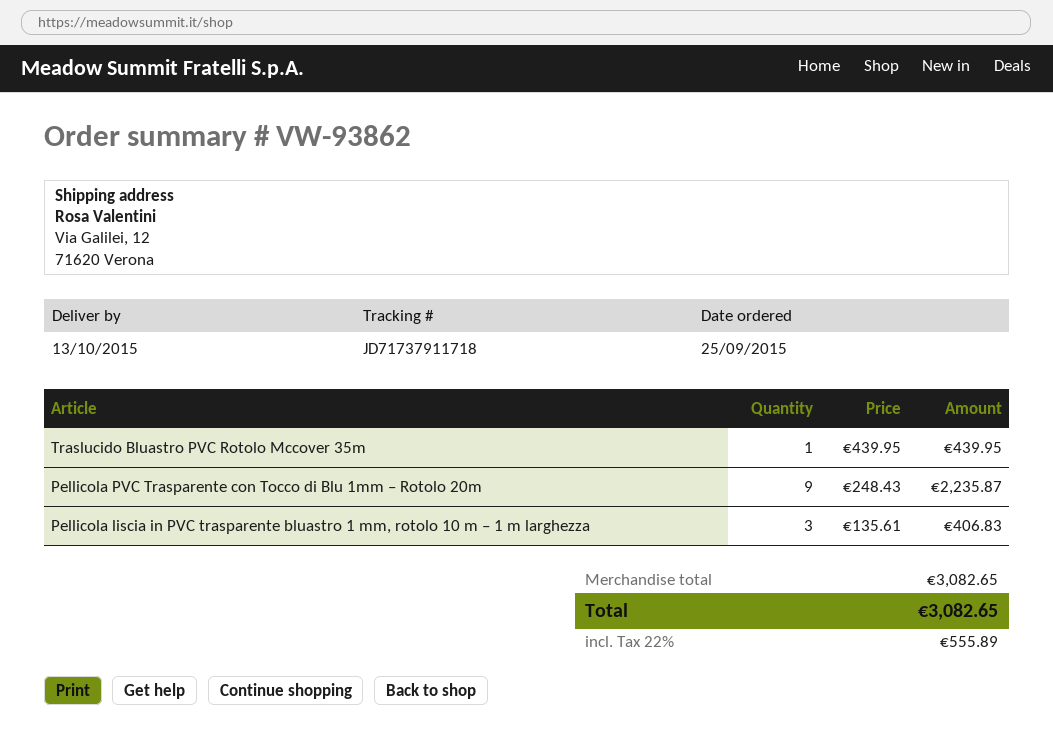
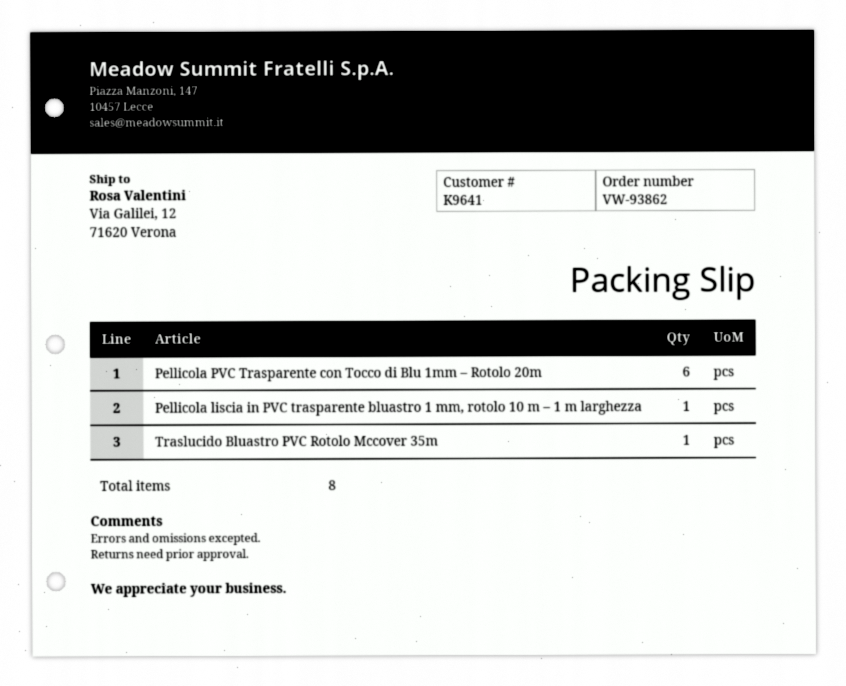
Pellicola PVC Trasparente con Tocco di Blu 1mm – Rotolo 20m: 9 -> 6
Pellicola liscia in PVC trasparente bluastro 1 mm, rotolo 10 m – 1 m larghezza: 3 -> 1

